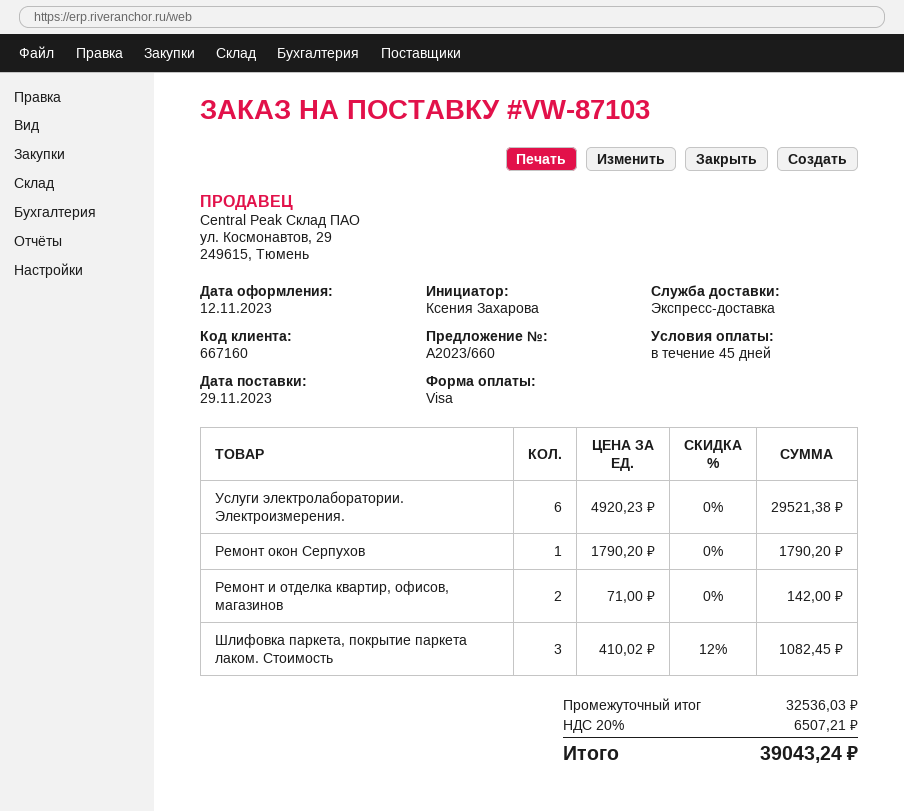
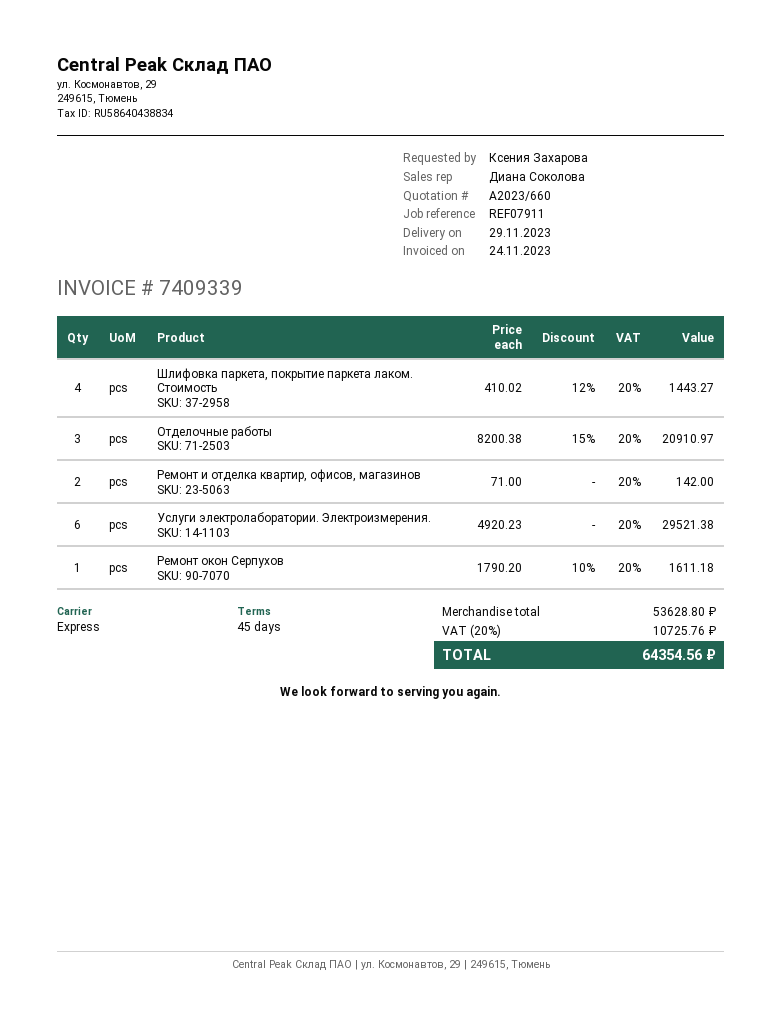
Ремонт окон Серпухов: 1 x 1790.20 = 1790.20 -> 1 x 1790.20 - 10% = 1611.18
Шлифовка паркета, покрытие паркета лаком. Стоимость: 3 x 410.02 - 12% = 1082.45 -> 4 x 410.02 - 12% = 1443.27
Отделочные работы: none -> 3 x 8200.38 - 15% = 20910.97
subtotal: 32536.03 -> 53628.80
tax: 20% = 6507.21 -> 20% = 10725.76
total: 39043.24 -> 64354.56

